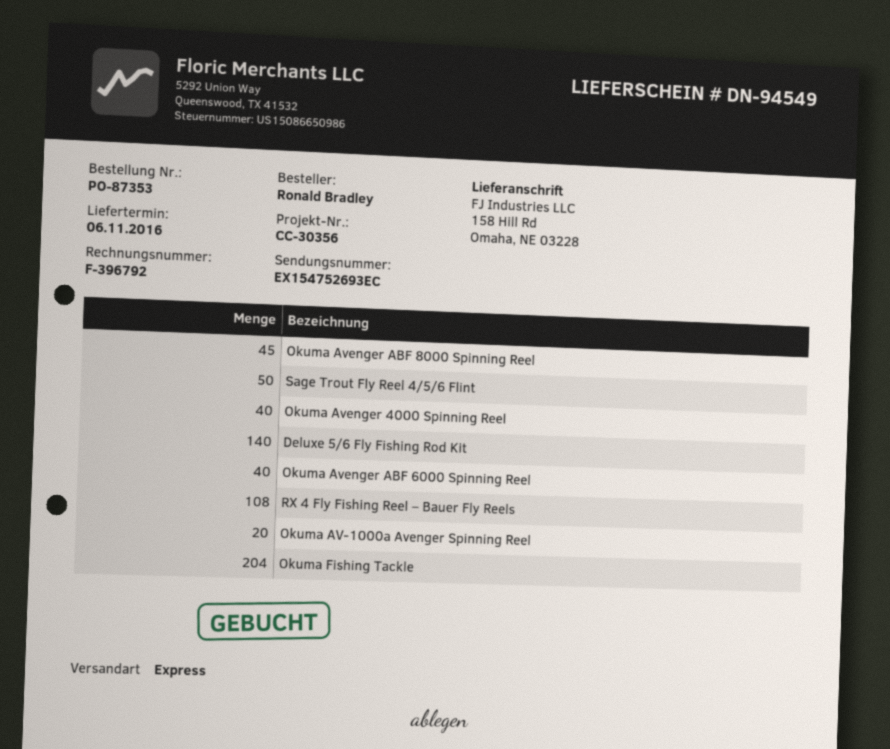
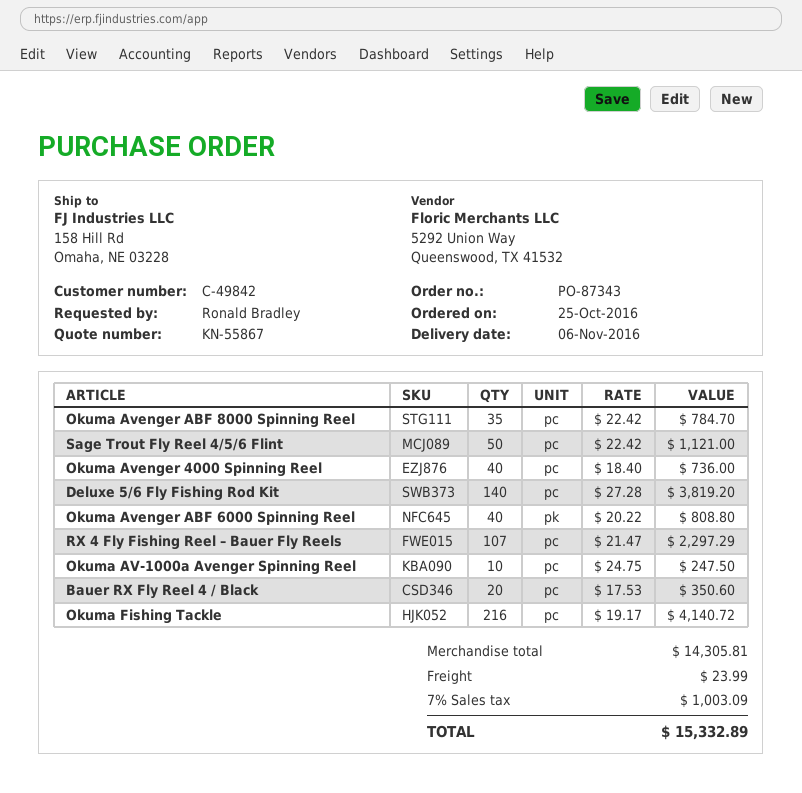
order number: PO-87353 -> PO-87343
Okuma Avenger ABF 8000 Spinning Reel: 45 -> 35
RX 4 Fly Fishing Reel – Bauer Fly Reels: 108 -> 107
Okuma AV-1000a Avenger Spinning Reel: 20 -> 10
Okuma Fishing Tackle: 204 -> 216
Bauer RX Fly Reel 4 / Black: none -> 20

